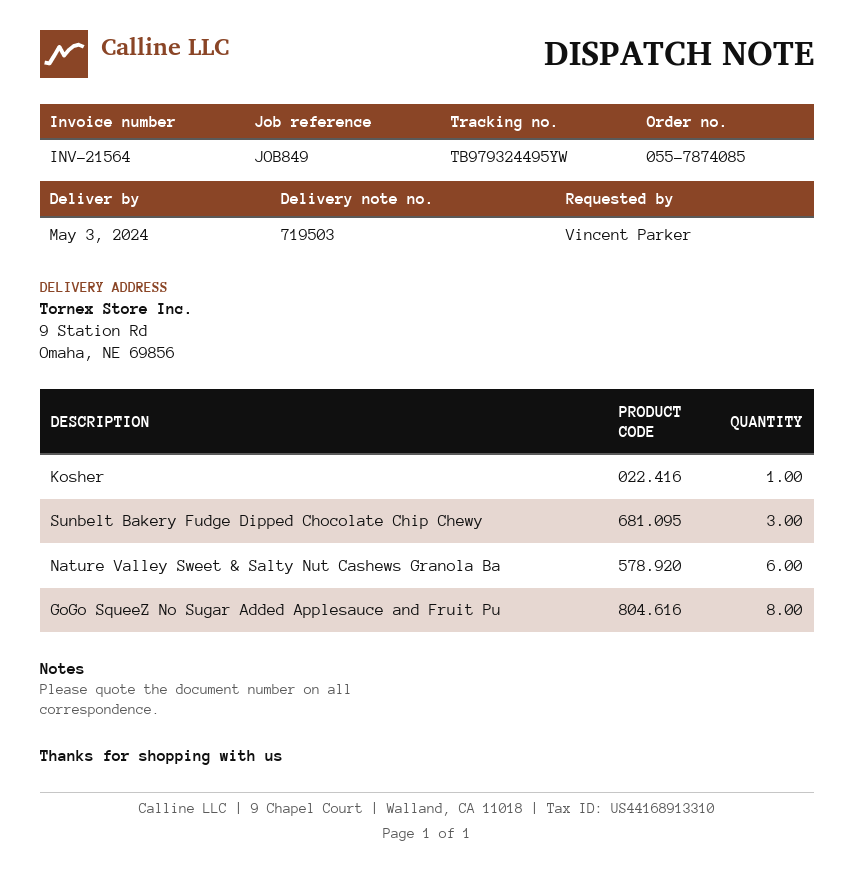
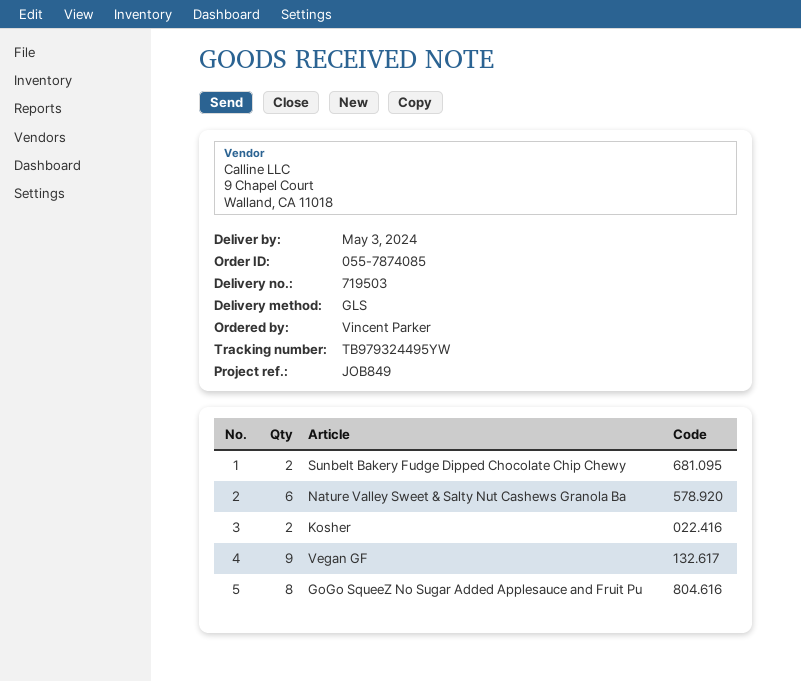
Kosher: 1 -> 2
Sunbelt Bakery Fudge Dipped Chocolate Chip Chewy: 3 -> 2
Vegan GF: none -> 9

